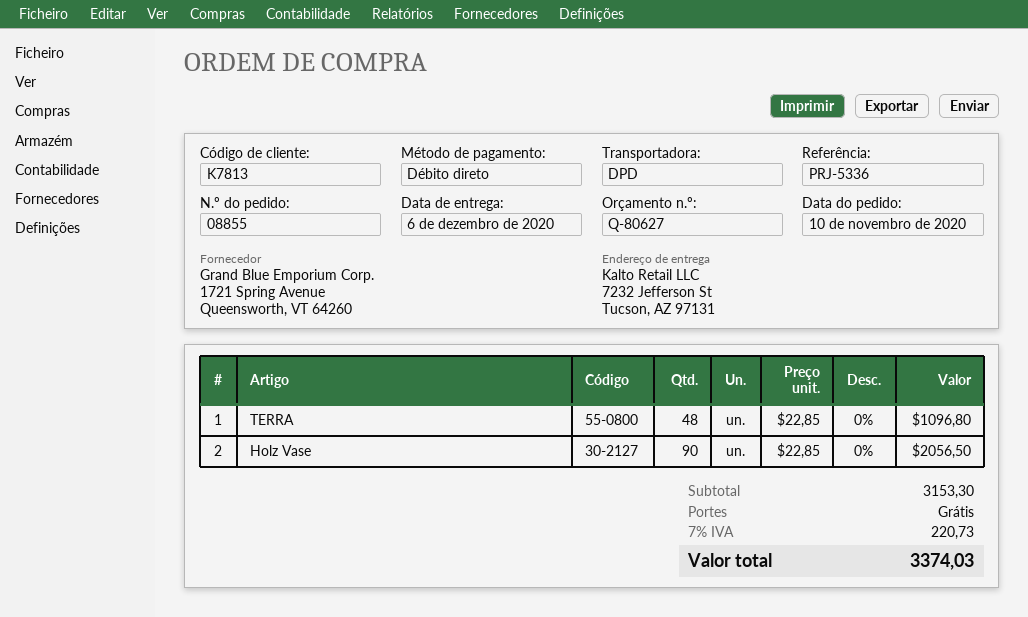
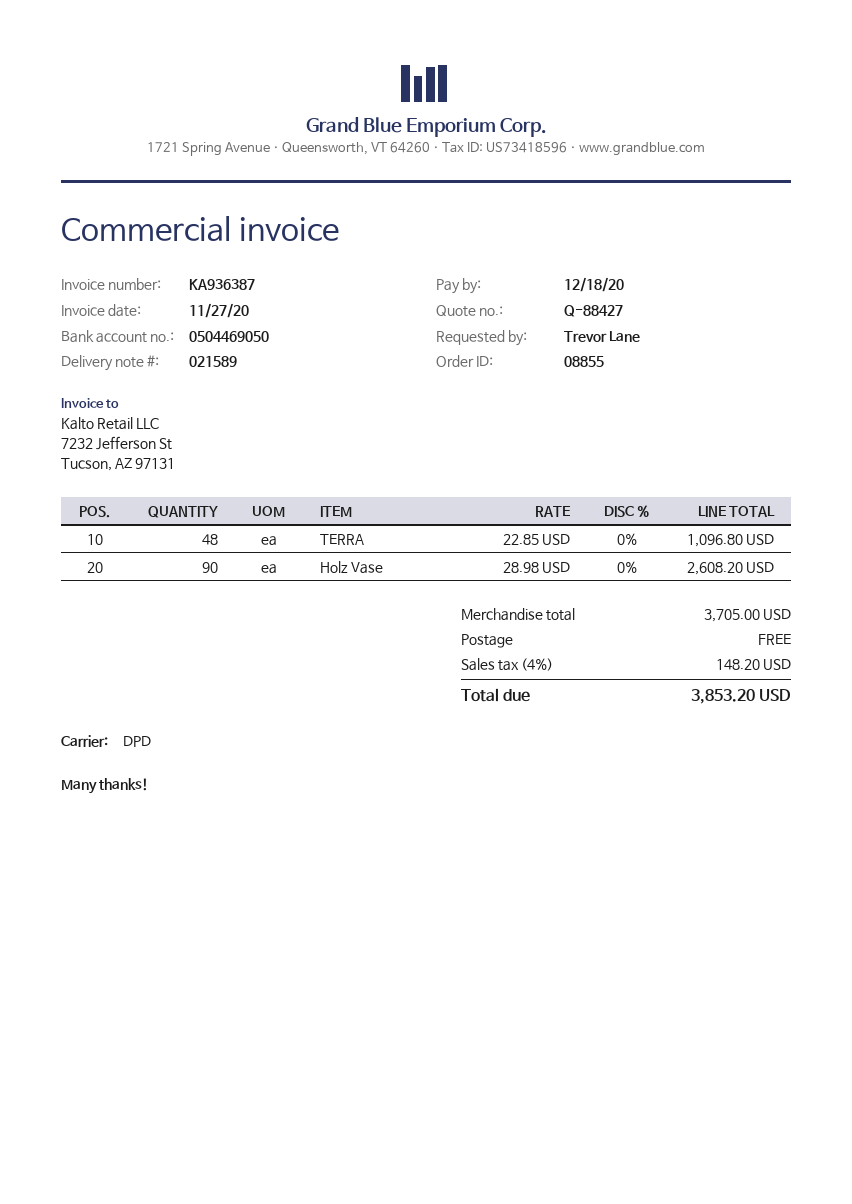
quote number: Q-80627 -> Q-88427
Holz Vase: 90 x 22.85 = 2056.50 -> 90 x 28.98 = 2608.20
subtotal: 3153.30 -> 3705.00
tax: 7% = 220.73 -> 4% = 148.20
total: 3374.03 -> 3853.20

